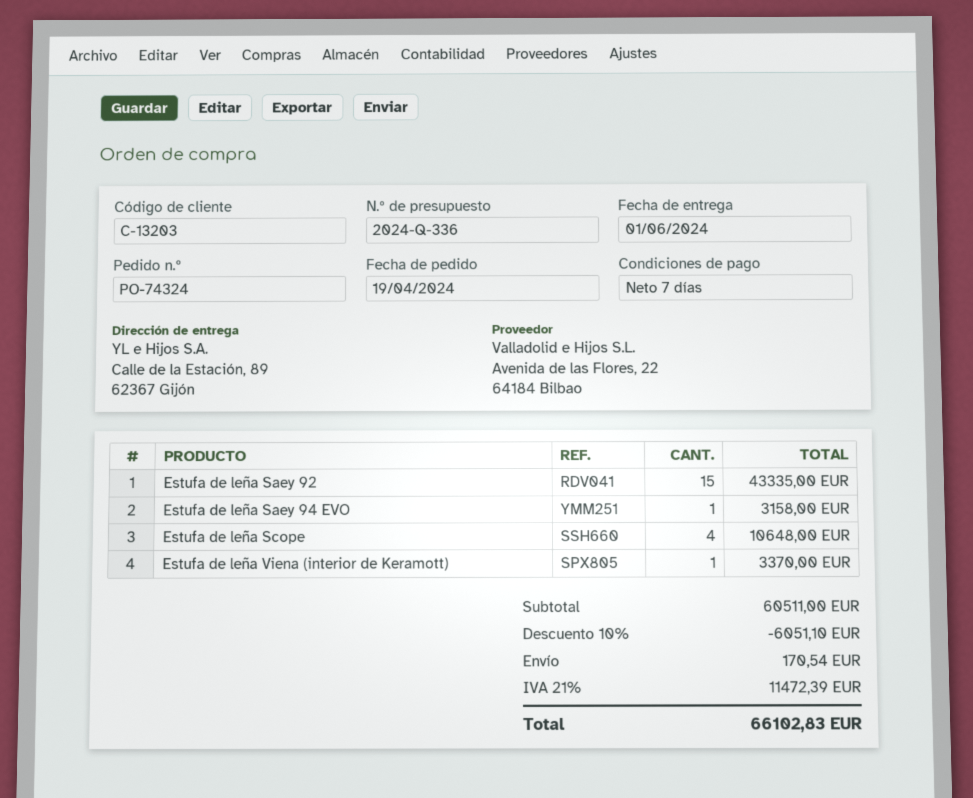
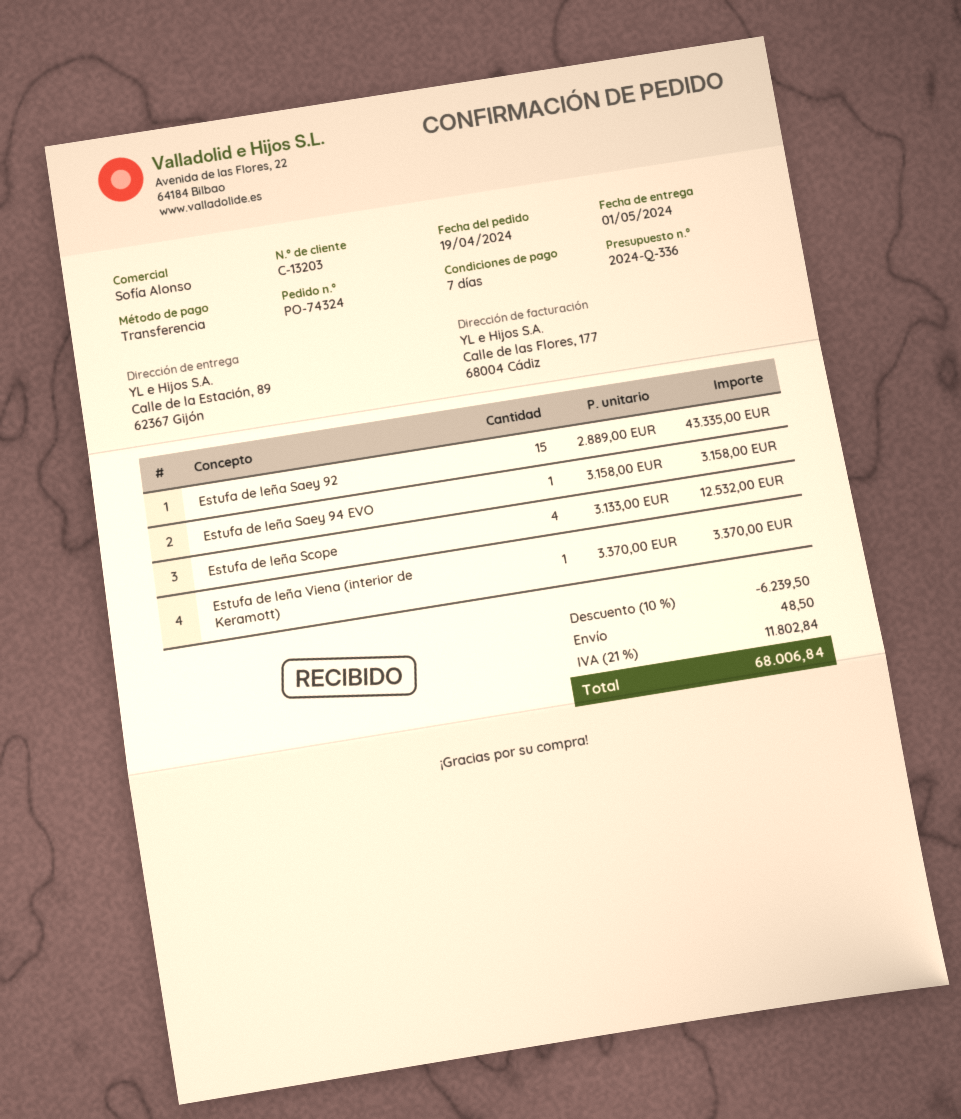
delivery date: 2024-06-01 -> 2024-05-01
Estufa de leña Scope: 4 for 10648.00 -> 4 for 12532.00
discount: 10% = 6051.10 -> 10% = 6239.50
shipping: 170.54 -> 48.50
tax: 21% = 11472.39 -> 21% = 11802.84
total: 66102.83 -> 68006.84

